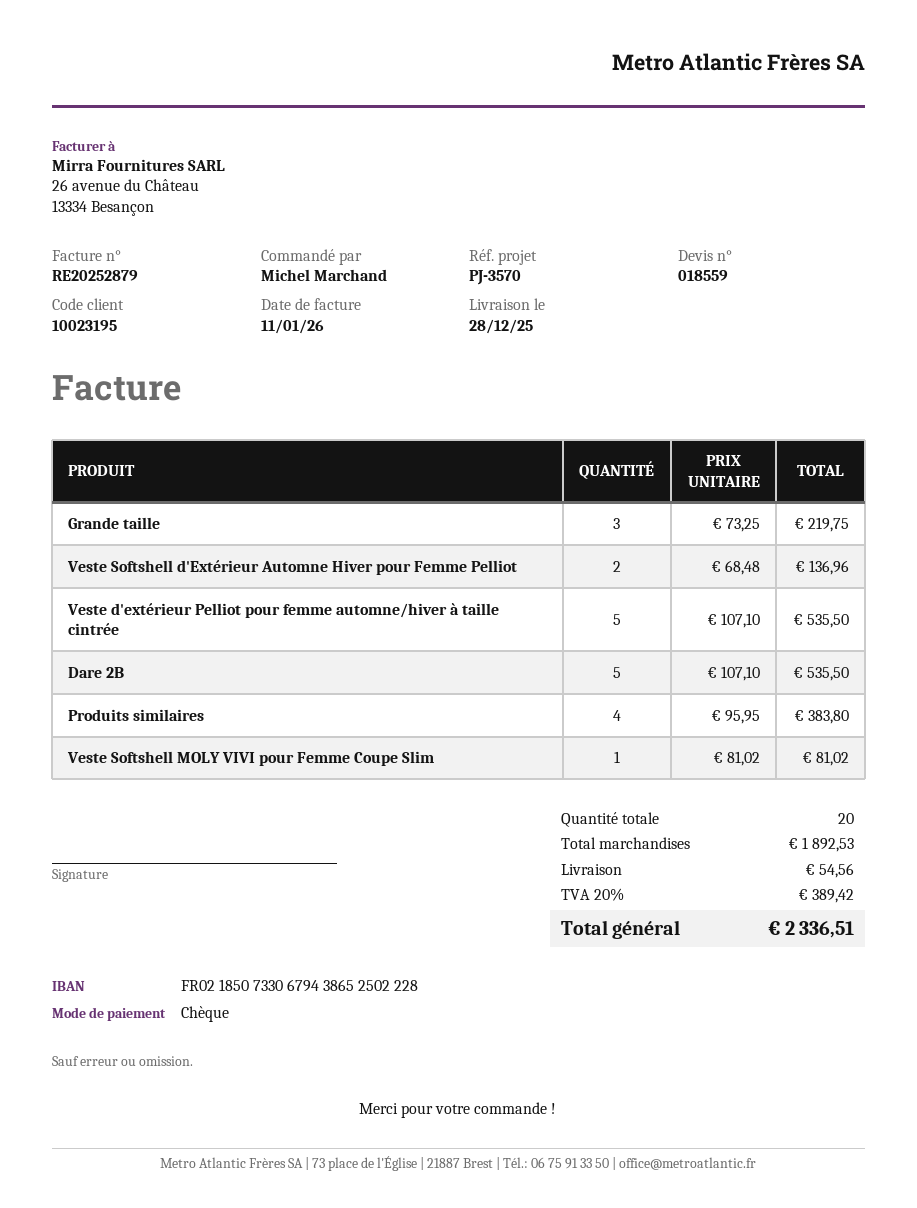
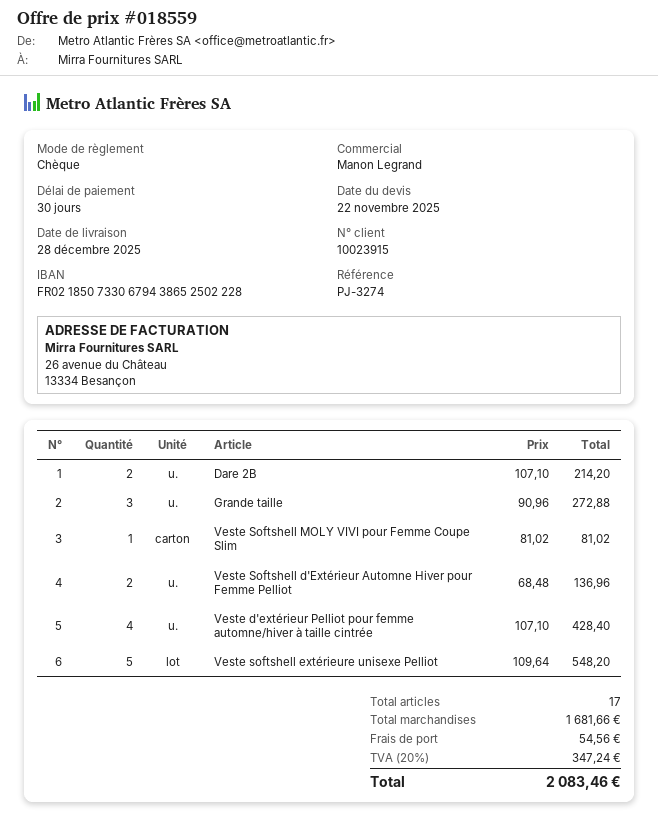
customer number: 10023195 -> 10023915
reference: PJ-3570 -> PJ-3274
Grande taille: 3 x 73.25 = 219.75 -> 3 x 90.96 = 272.88
Veste d'extérieur Pelliot pour femme automne/hiver à taille cintrée: 5 x 107.10 = 535.50 -> 4 x 107.10 = 428.40
Dare 2B: 5 x 107.10 = 535.50 -> 2 x 107.10 = 214.20
Produits similaires: 4 x 95.95 = 383.80 -> none
Veste softshell extérieure unisexe Pelliot: none -> 5 x 109.64 = 548.20
total quantity: 20 -> 17
subtotal: 1892.53 -> 1681.66
tax: 20% = 389.42 -> 20% = 347.24
total: 2336.51 -> 2083.46

